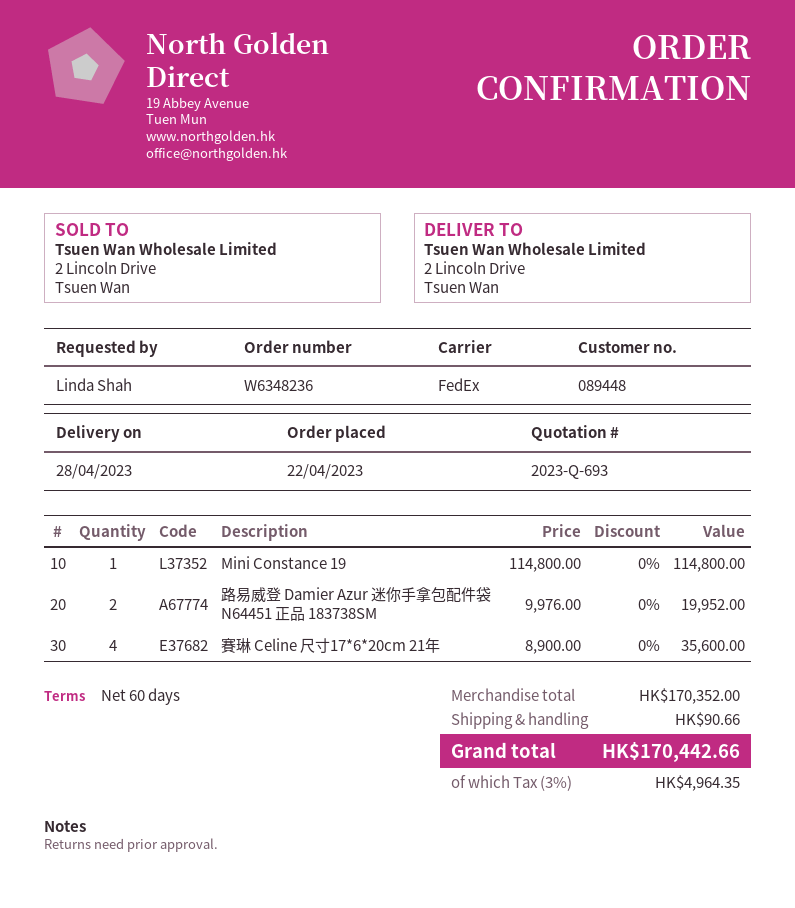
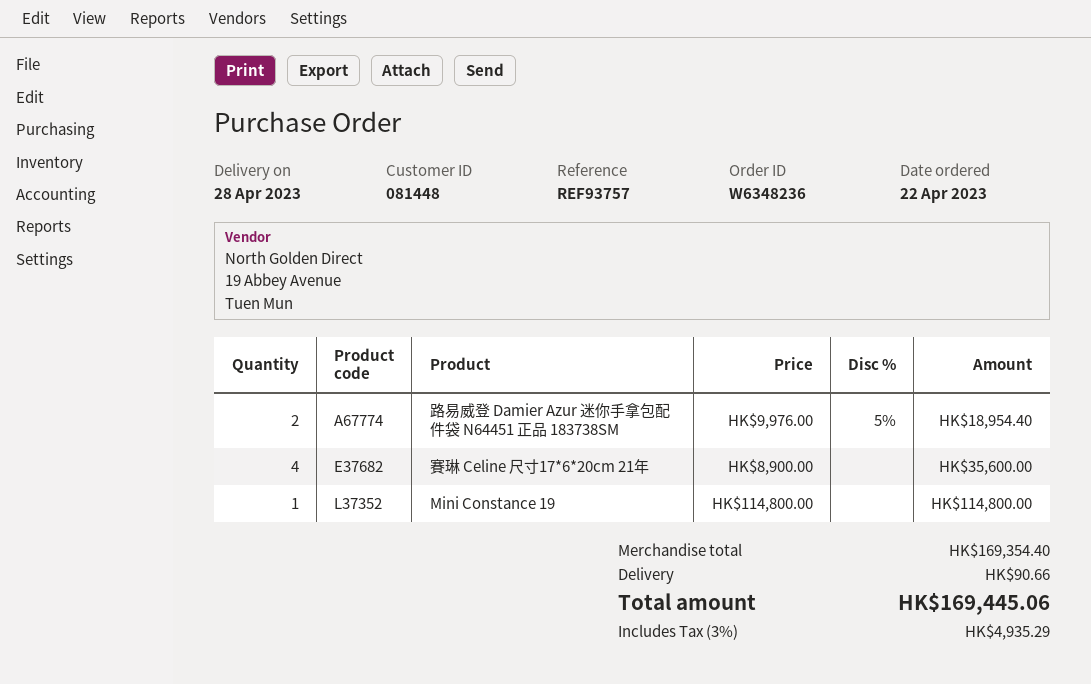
customer number: 089448 -> 081448
路易威登 Damier Azur 迷你手拿包配件袋 N64451 正品 183738SM: 2 x 9976.00 = 19952.00 -> 2 x 9976.00 - 5% = 18954.40
subtotal: 170352.00 -> 169354.40
tax: 3% = 4964.35 -> 3% = 4935.29
total: 170442.66 -> 169445.06

